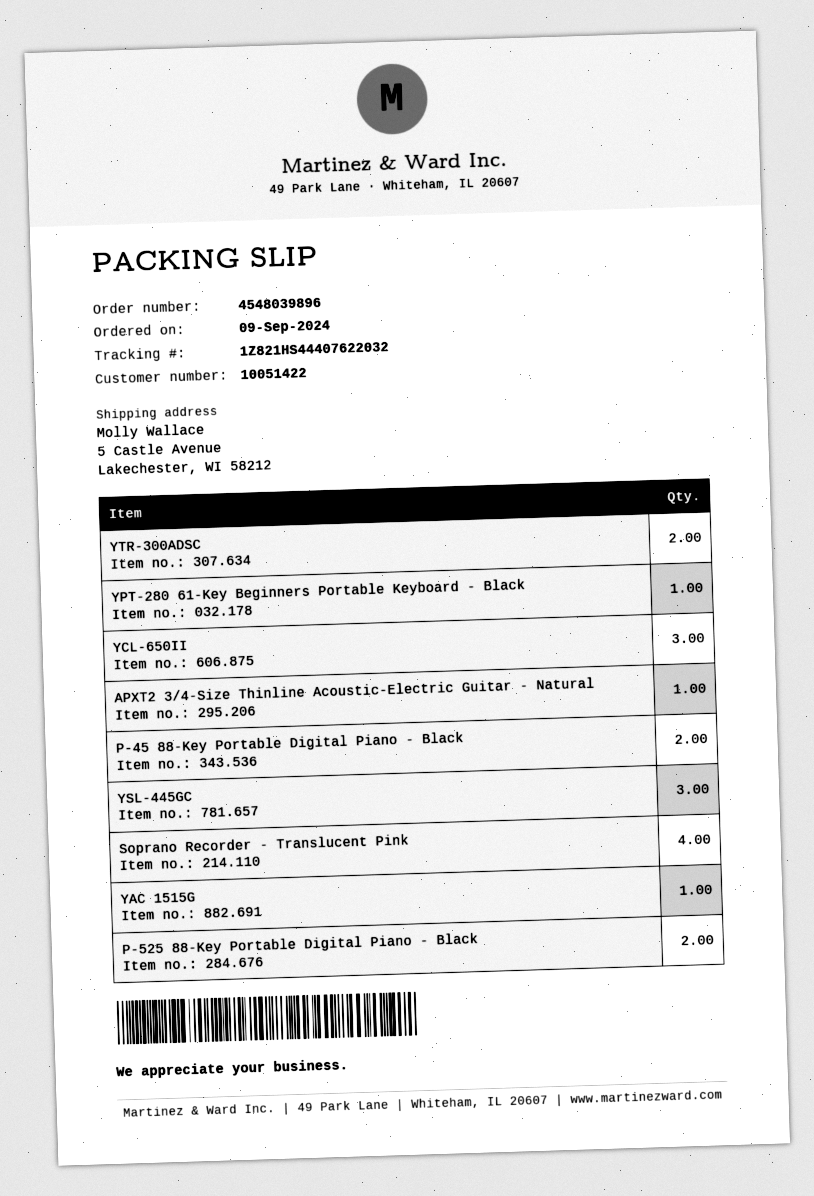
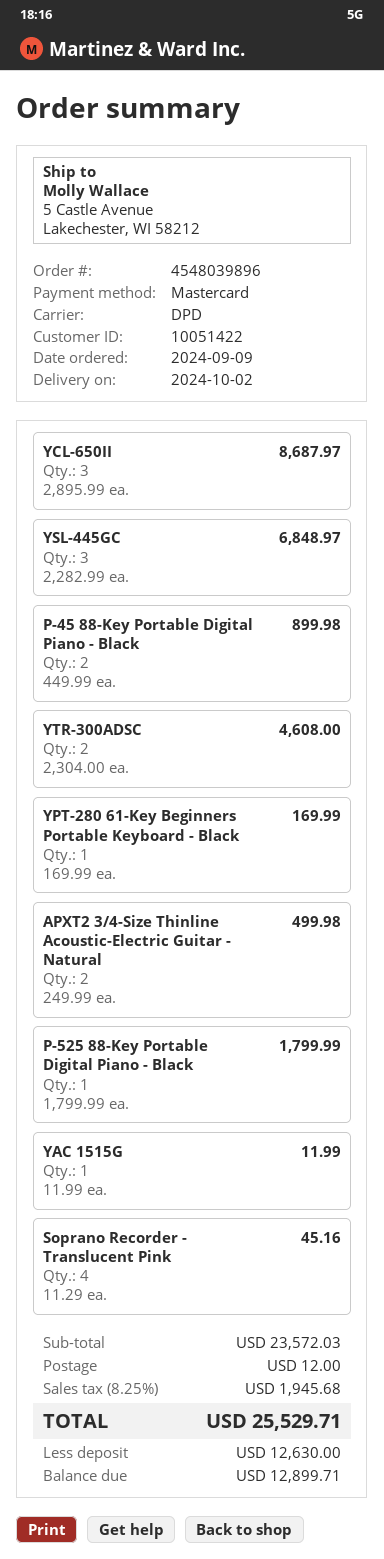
APXT2 3/4-Size Thinline Acoustic-Electric Guitar - Natural: 1 -> 2
P-525 88-Key Portable Digital Piano - Black: 2 -> 1

